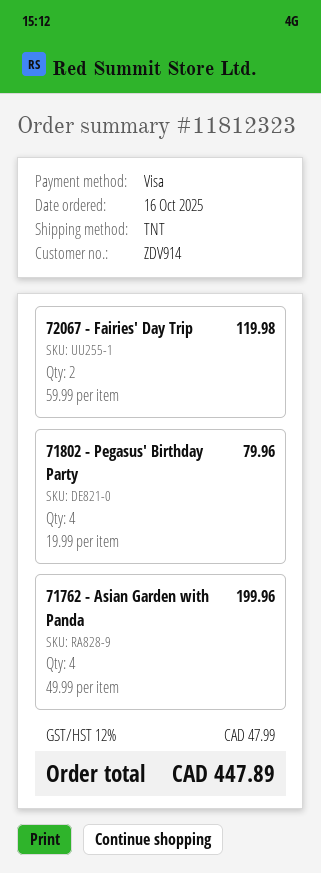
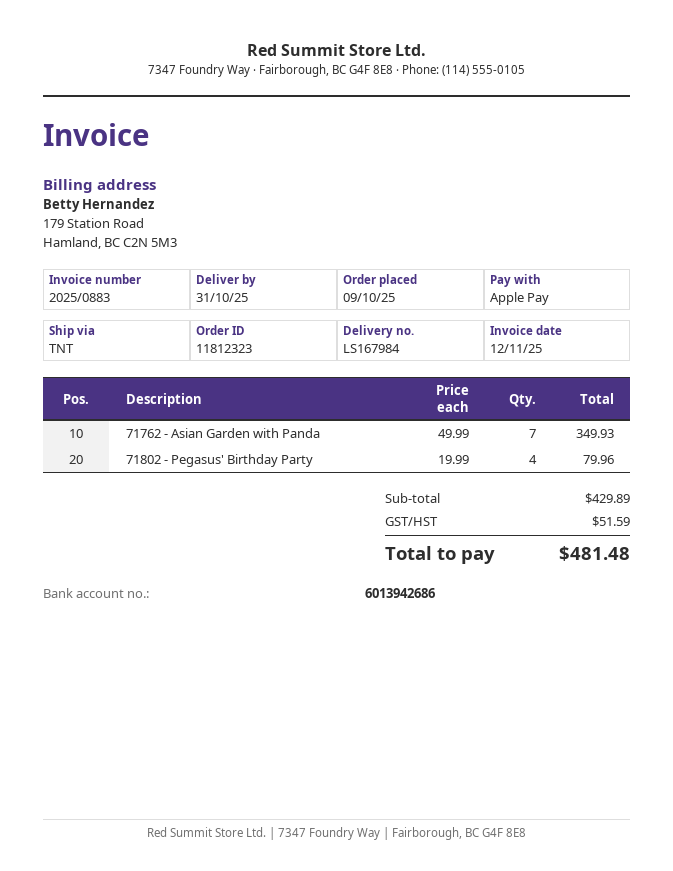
order date: 2025-10-16 -> 2025-10-09
payment method: Visa -> Apple Pay
72067 - Fairies' Day Trip: 2 x 59.99 = 119.98 -> none
71762 - Asian Garden with Panda: 4 x 49.99 = 199.96 -> 7 x 49.99 = 349.93
tax: 47.99 -> 51.59
total: 447.89 -> 481.48

